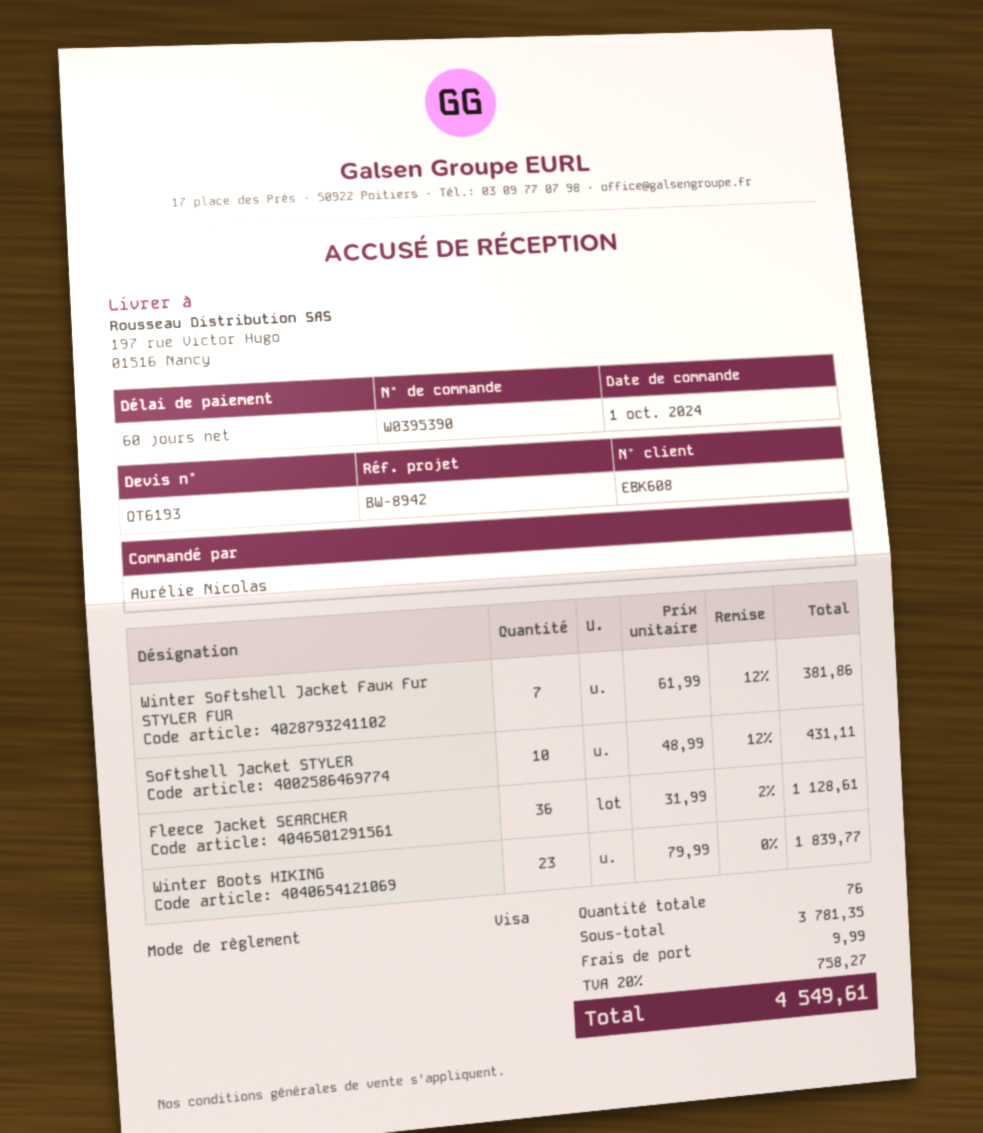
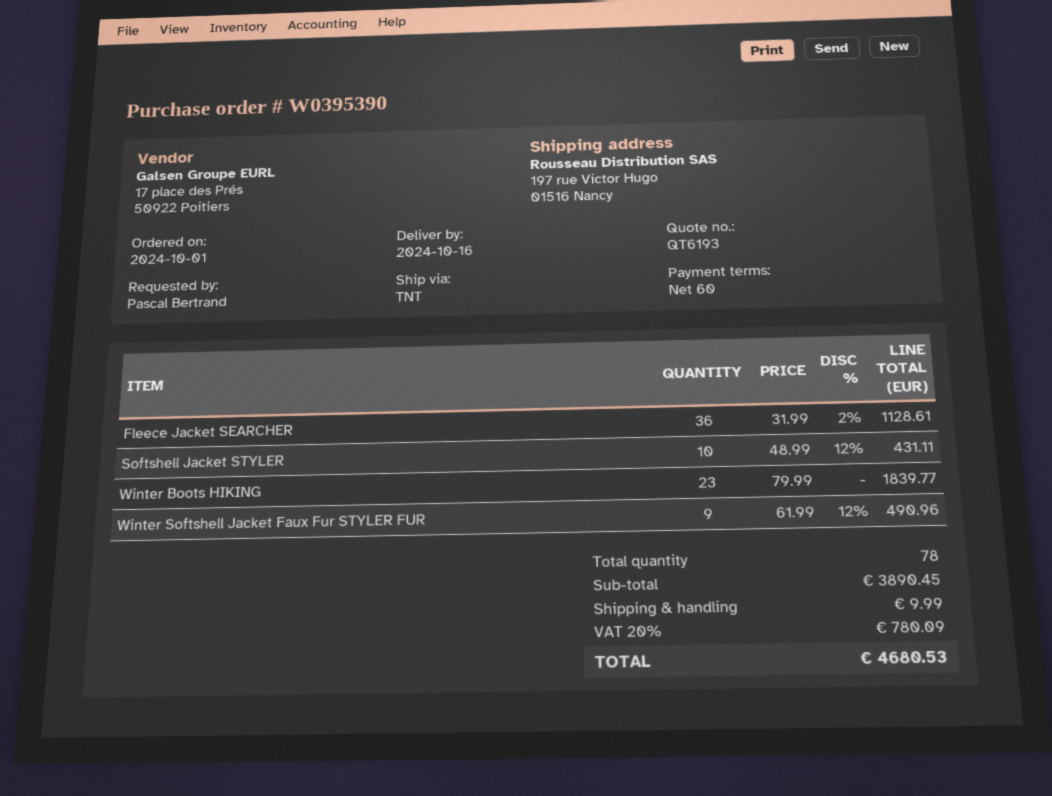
ordered by: Aurélie Nicolas -> Pascal Bertrand
Winter Softshell Jacket Faux Fur STYLER FUR: 7 x 61.99 - 12% = 381.86 -> 9 x 61.99 - 12% = 490.96
total quantity: 76 -> 78
subtotal: 3781.35 -> 3890.45
tax: 20% = 758.27 -> 20% = 780.09
total: 4549.61 -> 4680.53

